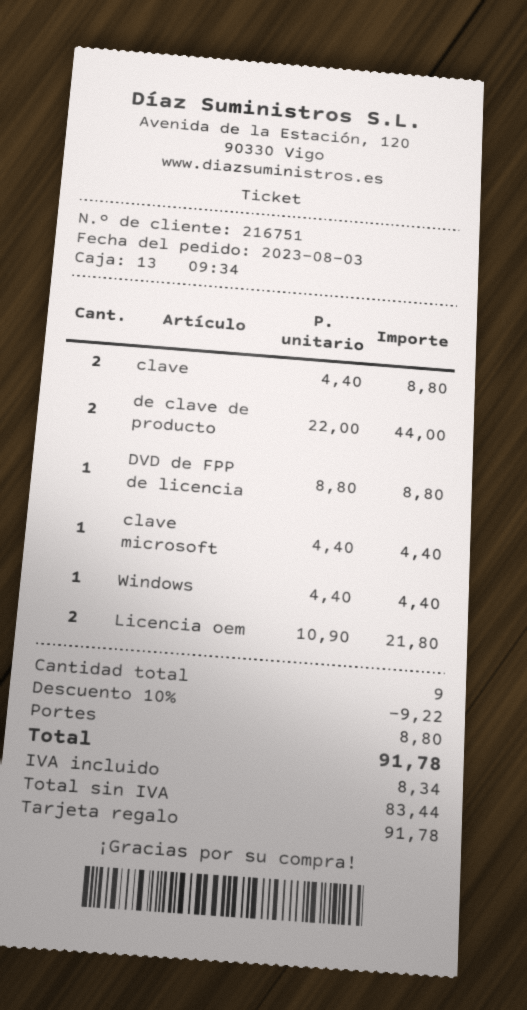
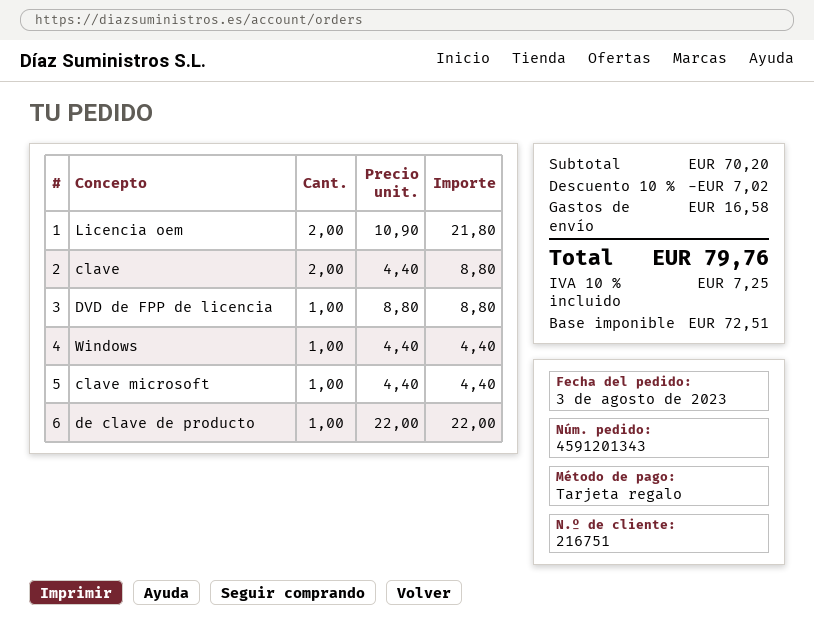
de clave de producto: 2 x 22.00 = 44.00 -> 1 x 22.00 = 22.00
discount: 10% = 9.22 -> 10% = 7.02
shipping: 8.80 -> 16.58
net: 83.44 -> 72.51
tax: 8.34 -> 7.25
total: 91.78 -> 79.76

